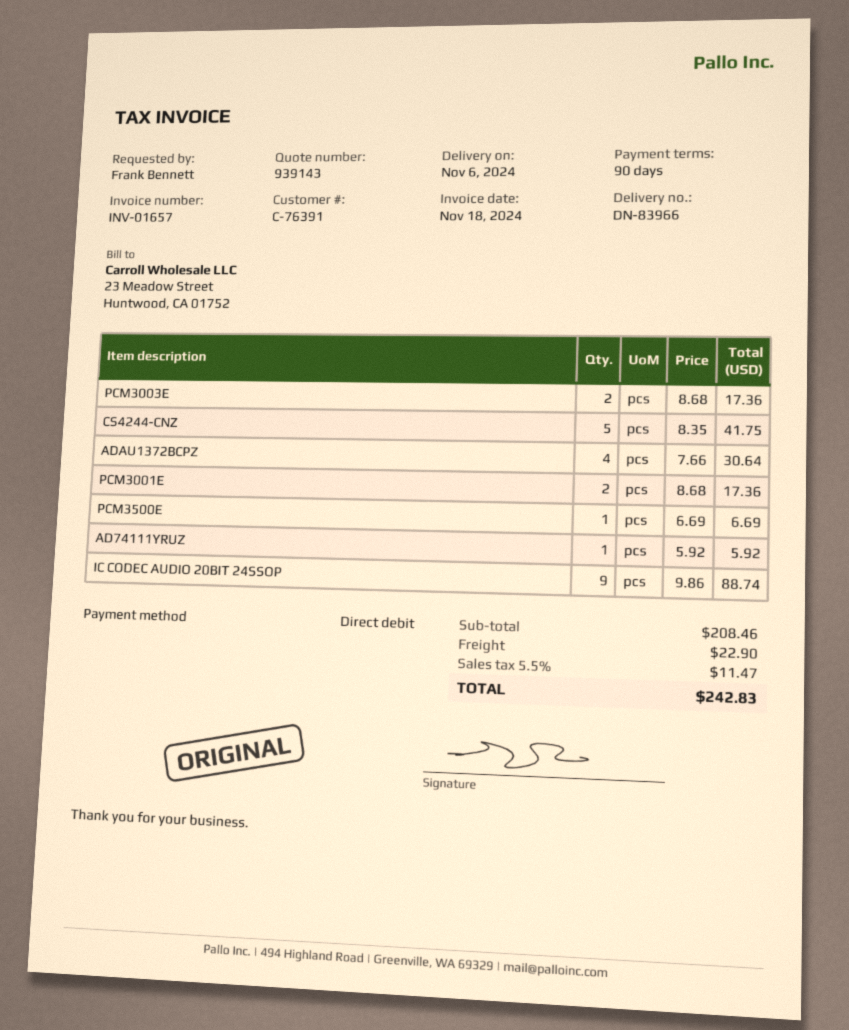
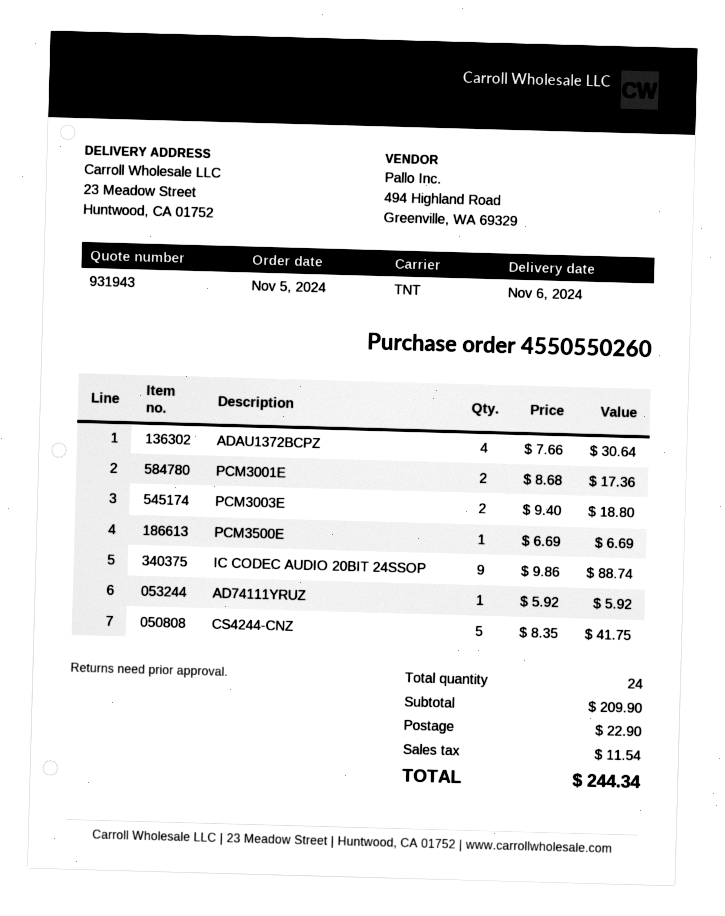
quote number: 939143 -> 931943
PCM3003E: 2 x 8.68 = 17.36 -> 2 x 9.40 = 18.80
subtotal: 208.46 -> 209.90
tax: 11.47 -> 11.54
total: 242.83 -> 244.34

